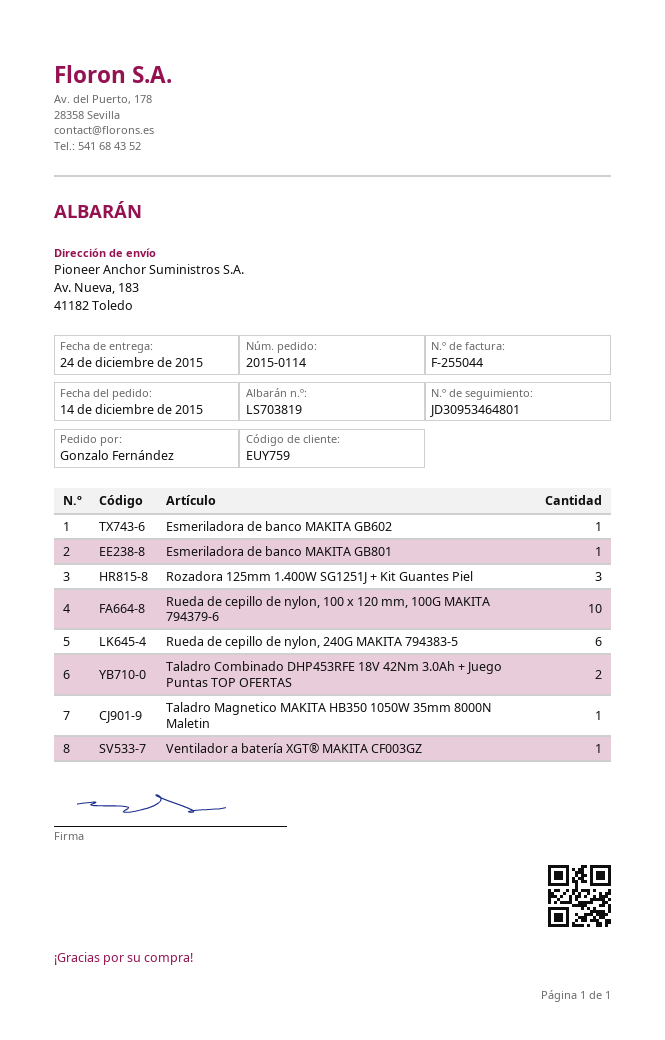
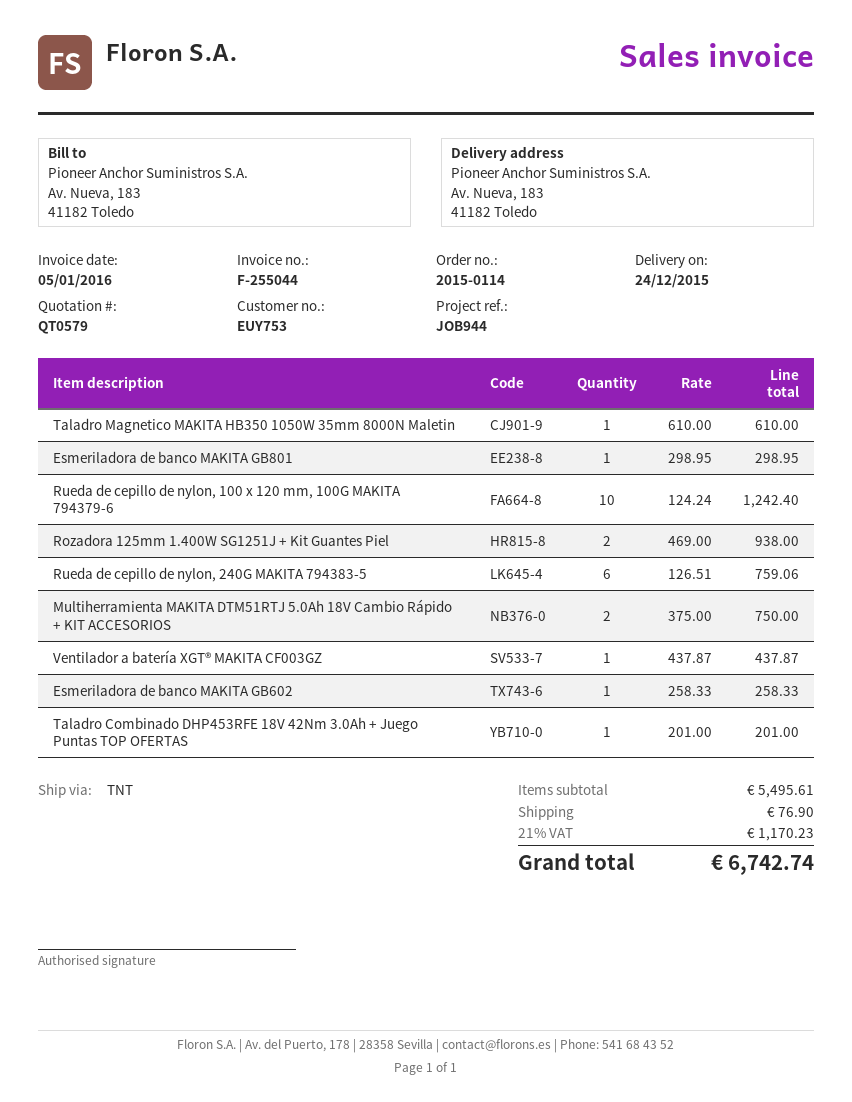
customer number: EUY759 -> EUY753
Rozadora 125mm 1.400W SG1251J + Kit Guantes Piel: 3 -> 2
Taladro Combinado DHP453RFE 18V 42Nm 3.0Ah + Juego Puntas TOP OFERTAS: 2 -> 1
Multiherramienta MAKITA DTM51RTJ 5.0Ah 18V Cambio Rápido + KIT ACCESORIOS: none -> 2

